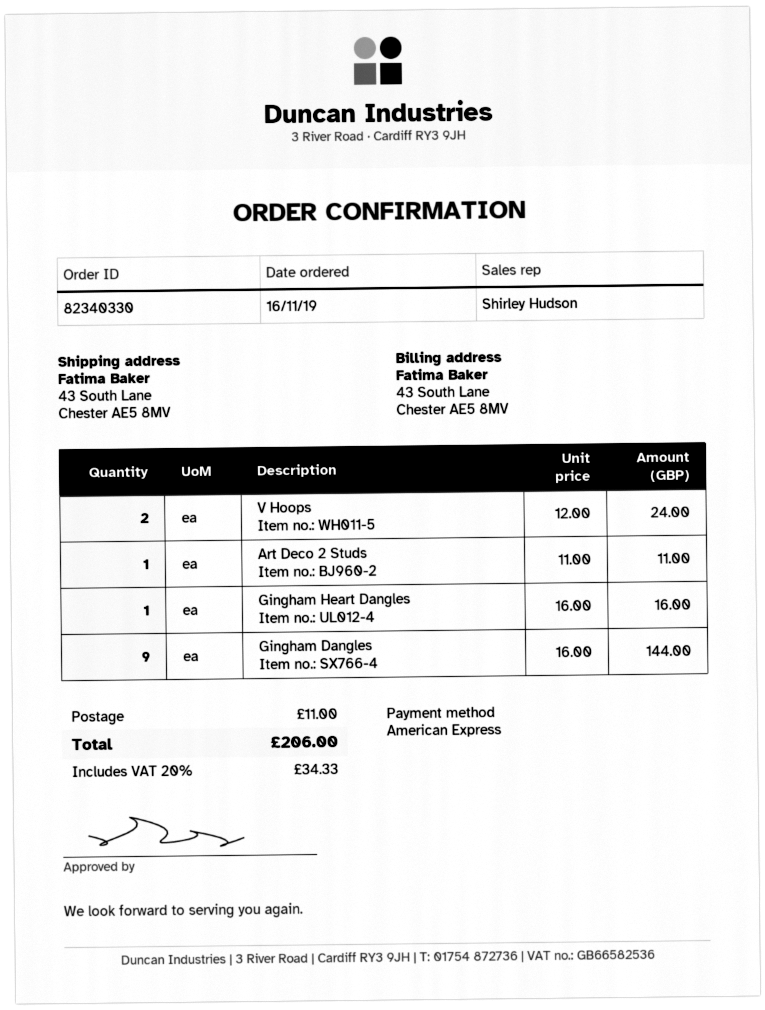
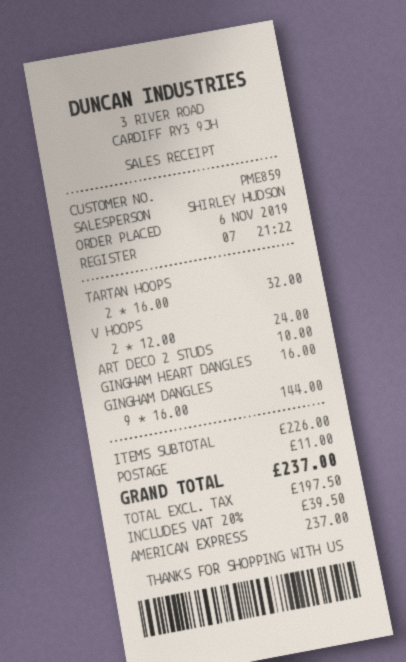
order date: 2019-11-16 -> 2019-11-06
Art Deco 2 Studs: 1 x 11.00 = 11.00 -> 1 x 10.00 = 10.00
TARTAN HOOPS: none -> 2 x 16.00 = 32.00
tax: 20% = 34.33 -> 20% = 39.50
total: 206.00 -> 237.00

